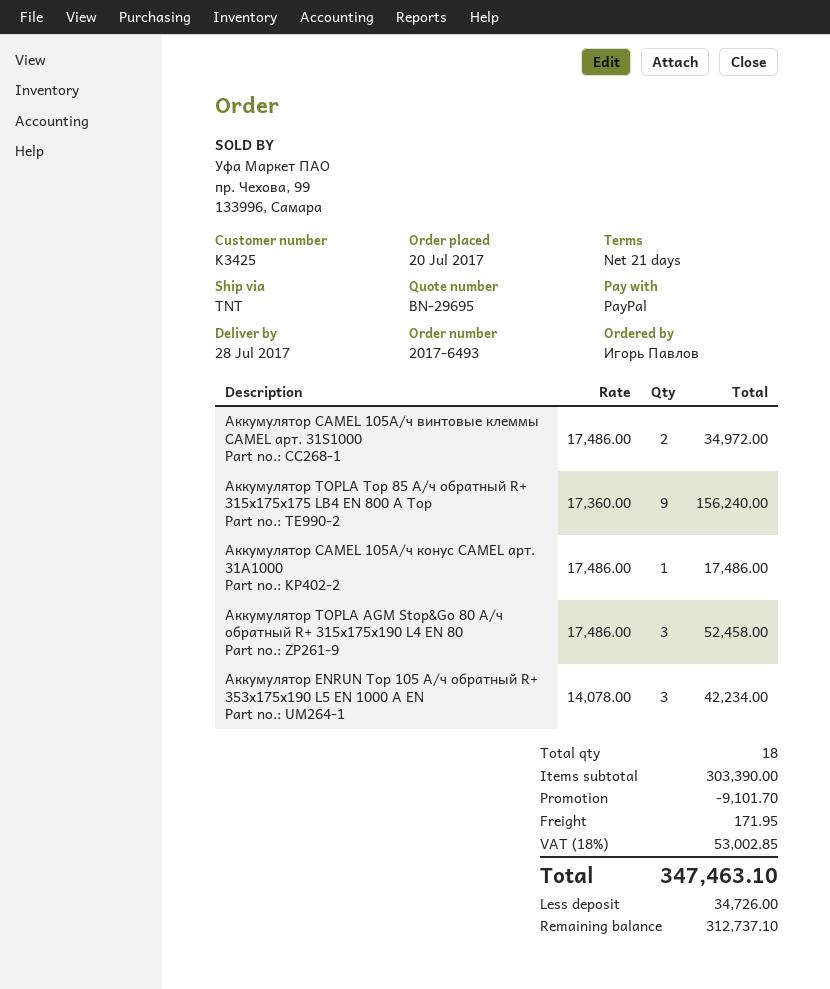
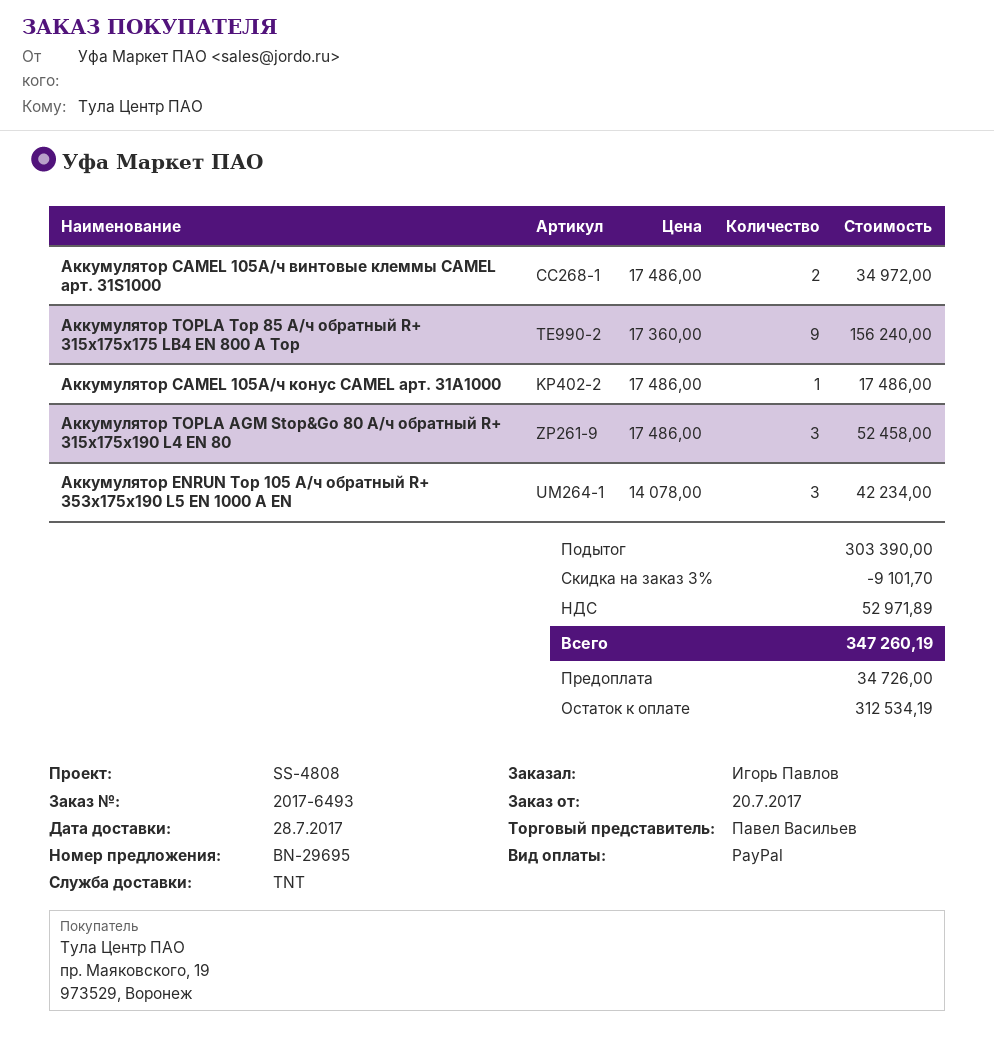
shipping: 171.95 -> none
tax: 53002.85 -> 52971.89
total: 347463.10 -> 347260.19
balance: 312737.10 -> 312534.19

